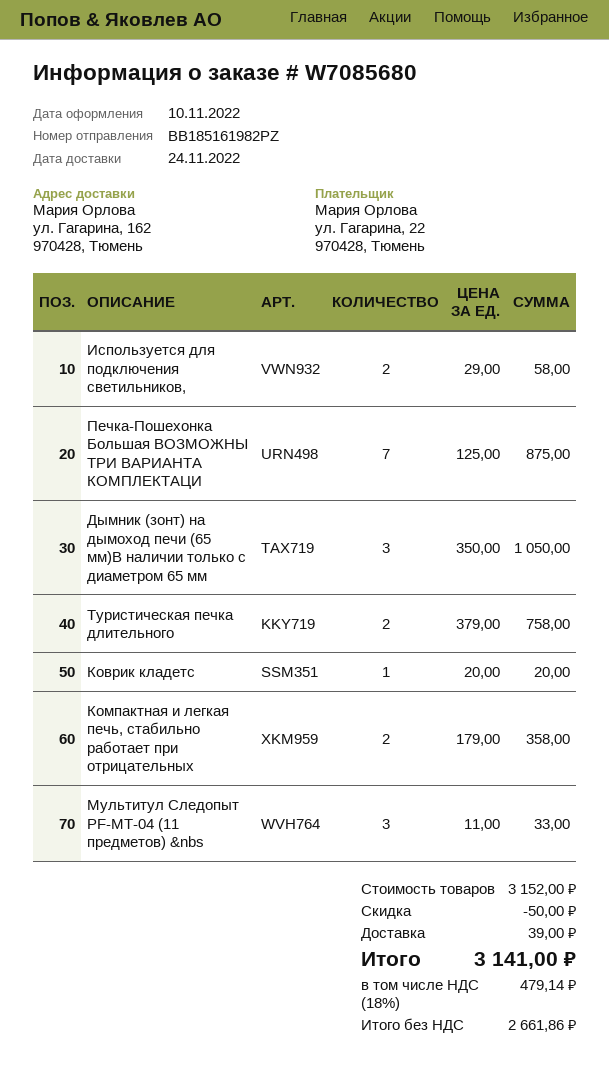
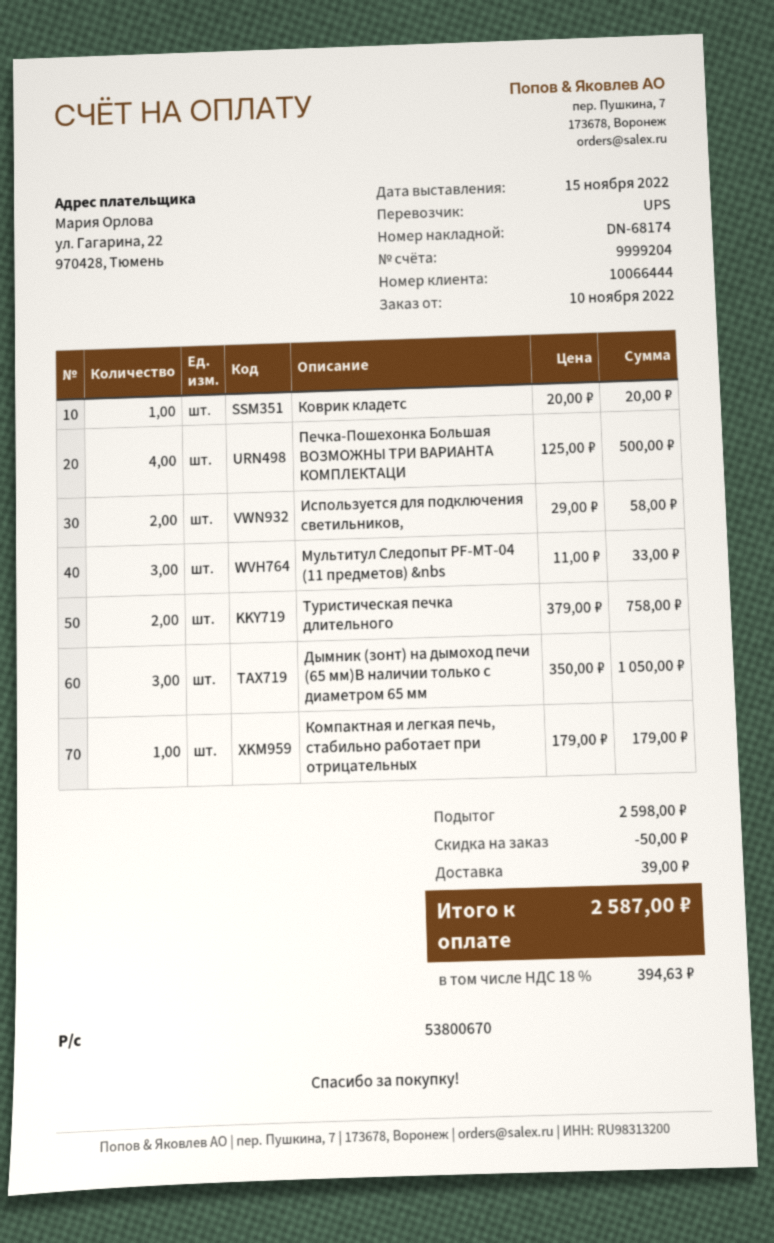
Печка-Пошехонка Большая ВОЗМОЖНЫ ТРИ ВАРИАНТА КОМПЛЕКТАЦИ: 7 x 125.00 = 875.00 -> 4 x 125.00 = 500.00
Компактная и легкая печь, стабильно работает при отрицательных: 2 x 179.00 = 358.00 -> 1 x 179.00 = 179.00
subtotal: 3152.00 -> 2598.00
tax: 18% = 479.14 -> 18% = 394.63
total: 3141.00 -> 2587.00

